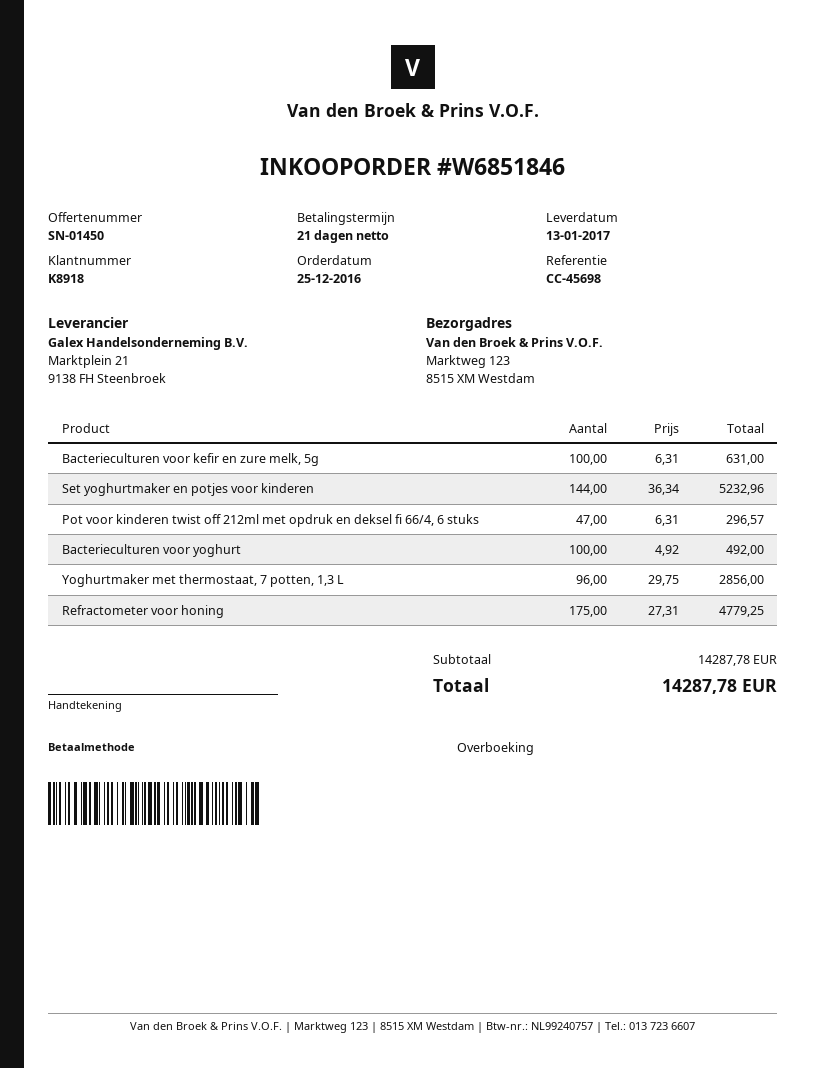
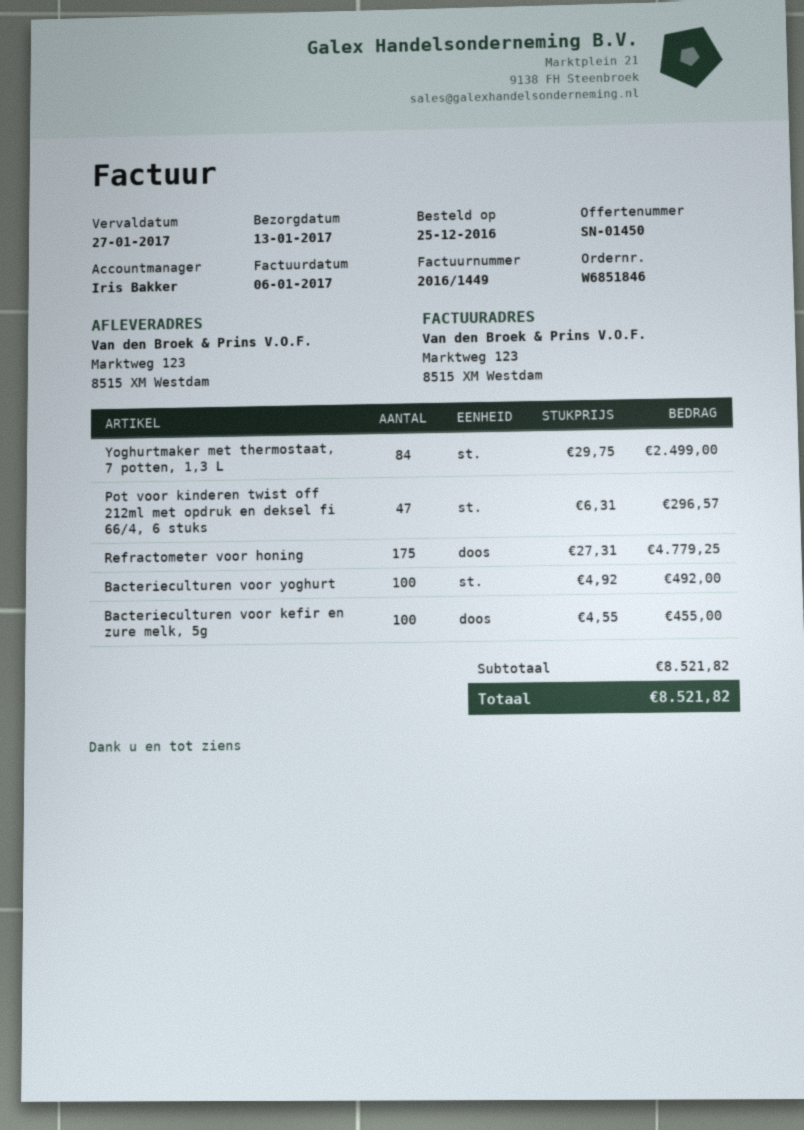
Bacterieculturen voor kefir en zure melk, 5g: 100 x 6.31 = 631.00 -> 100 x 4.55 = 455.00
Set yoghurtmaker en potjes voor kinderen: 144 x 36.34 = 5232.96 -> none
Yoghurtmaker met thermostaat, 7 potten, 1,3 L: 96 x 29.75 = 2856.00 -> 84 x 29.75 = 2499.00
subtotal: 14287.78 -> 8521.82
total: 14287.78 -> 8521.82

